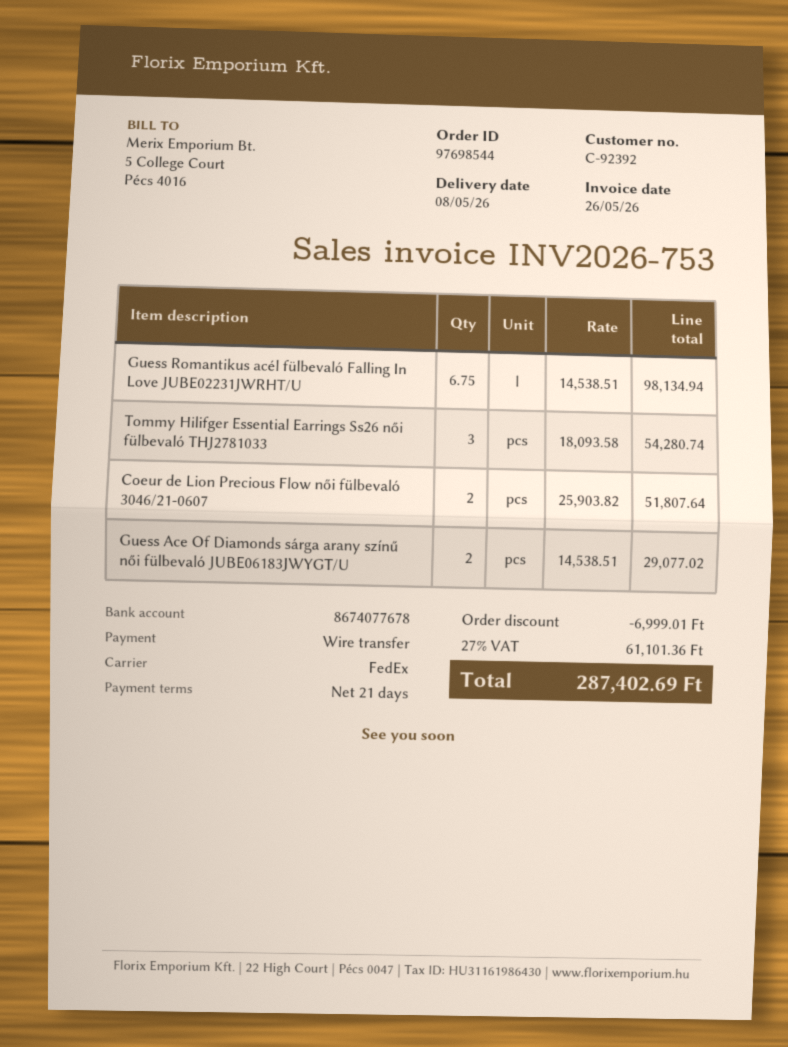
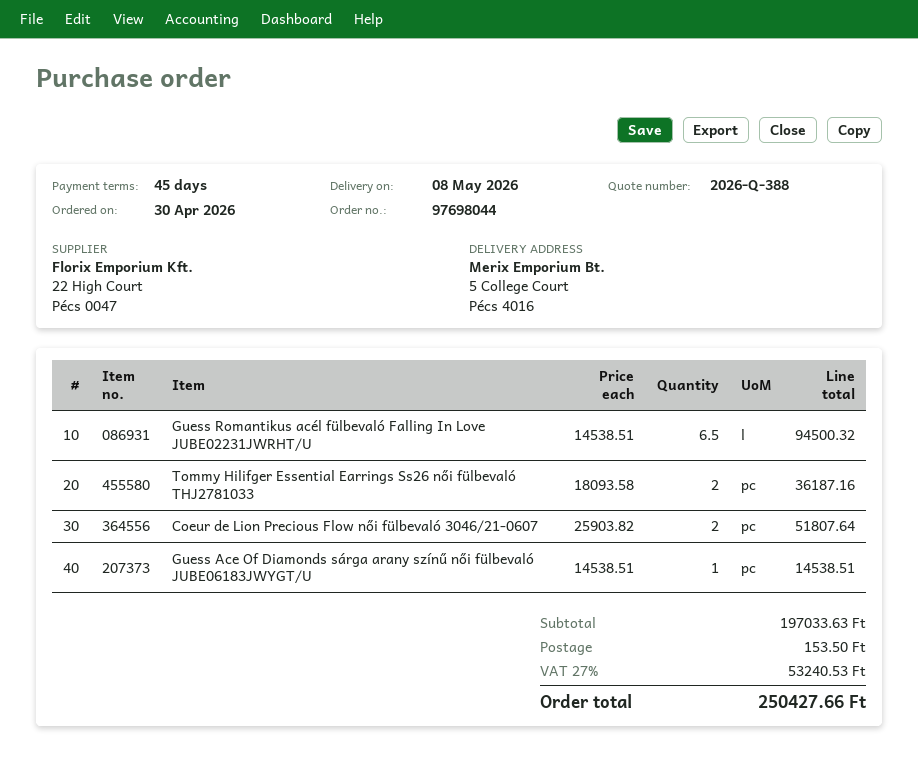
order number: 97698544 -> 97698044
payment terms: 21 days -> 45 days
Guess Romantikus acél fülbevaló Falling In Love JUBE02231JWRHT/U: 6.75 x 14538.51 = 98134.94 -> 6.5 x 14538.51 = 94500.32
Tommy Hilifger Essential Earrings Ss26 női fülbevaló THJ2781033: 3 x 18093.58 = 54280.74 -> 2 x 18093.58 = 36187.16
Guess Ace Of Diamonds sárga arany színű női fülbevaló JUBE06183JWYGT/U: 2 x 14538.51 = 29077.02 -> 1 x 14538.51 = 14538.51
discount: 6999.01 -> none
shipping: none -> 153.50
tax: 27% = 61101.36 -> 27% = 53240.53
total: 287402.69 -> 250427.66

